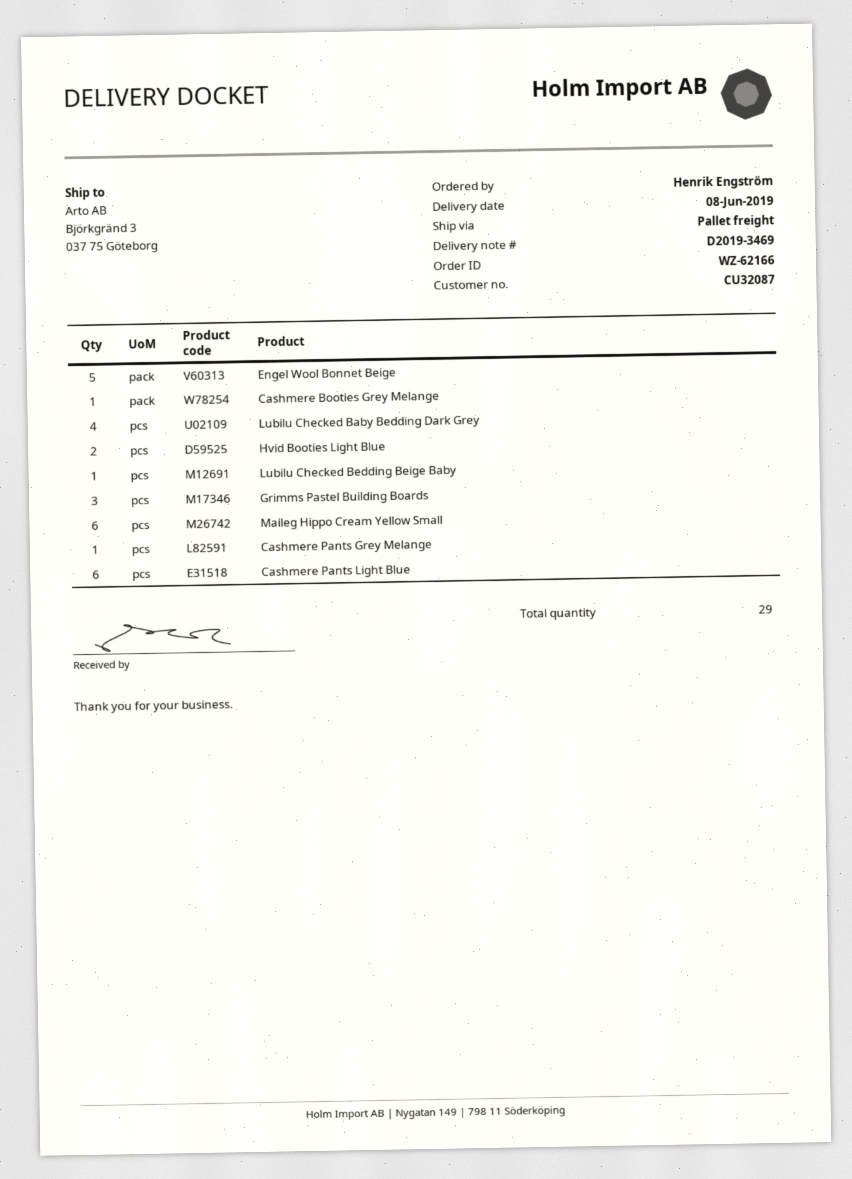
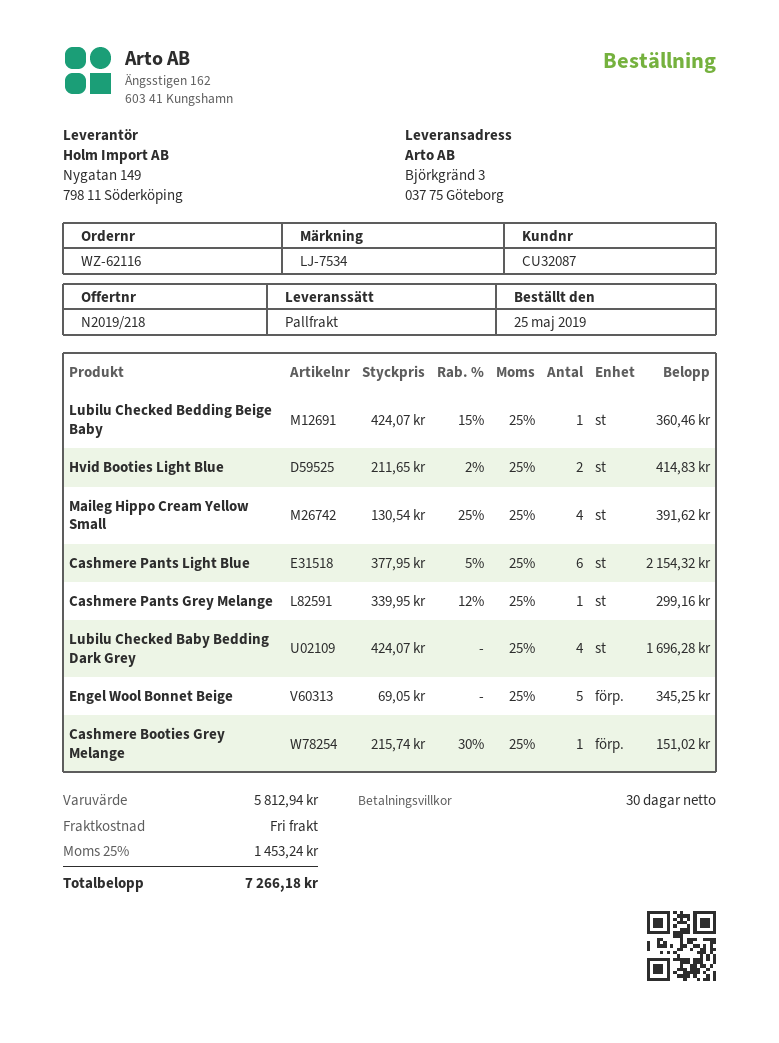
order number: WZ-62166 -> WZ-62116
Grimms Pastel Building Boards: 3 -> none
Maileg Hippo Cream Yellow Small: 6 -> 4

